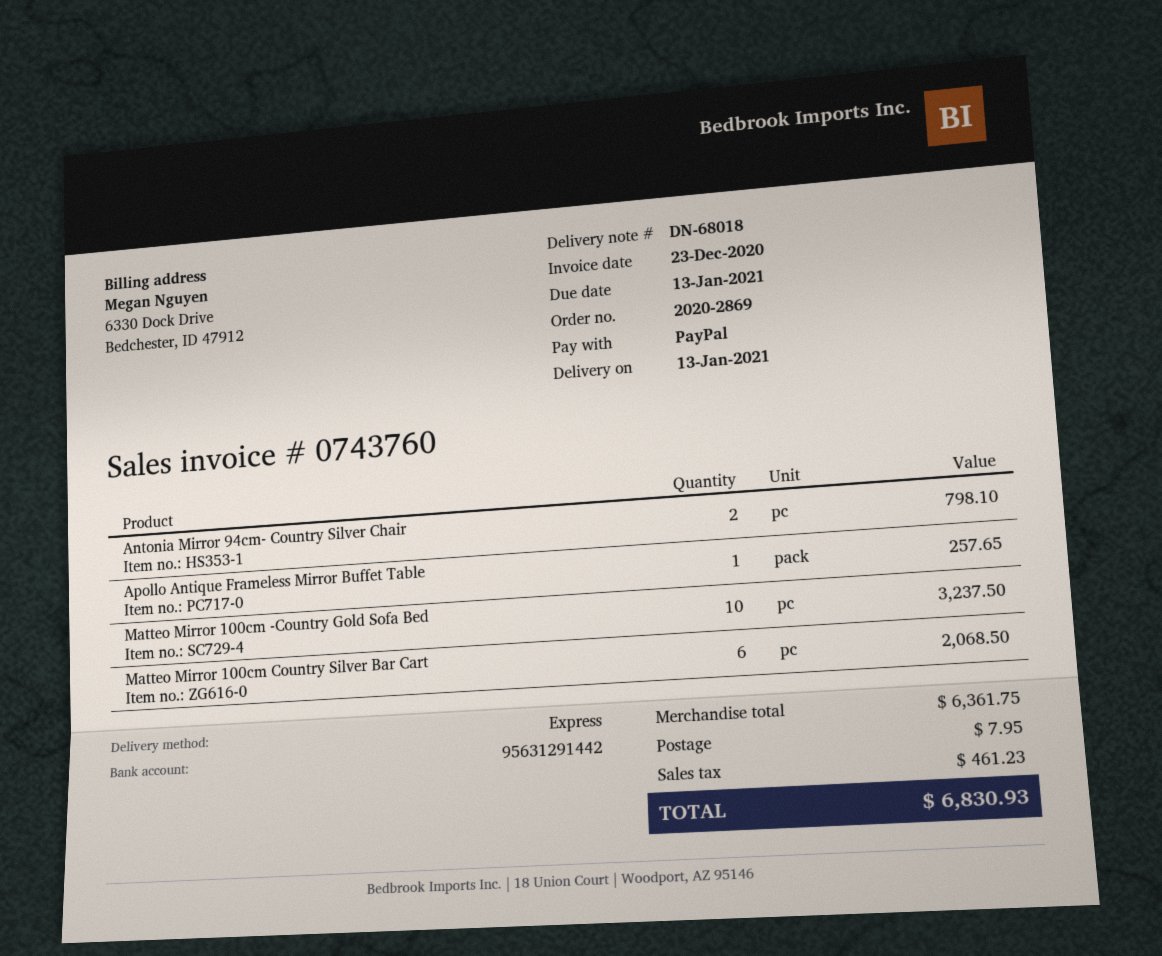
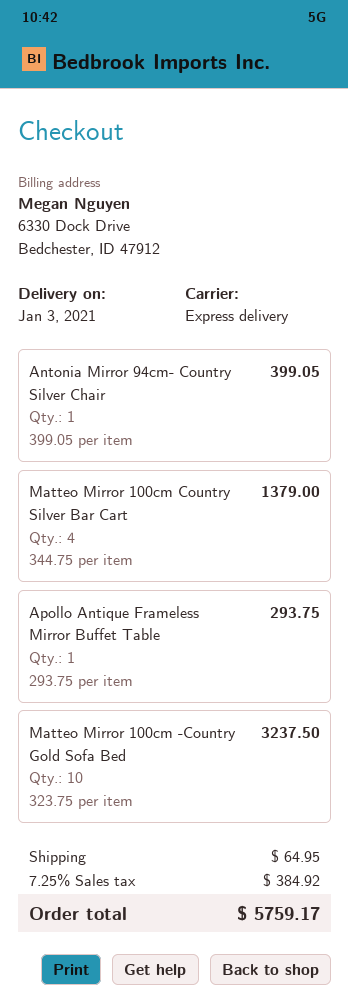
delivery date: 2021-01-13 -> 2021-01-03
Antonia Mirror 94cm- Country Silver Chair: 2 for 798.10 -> 1 for 399.05
Apollo Antique Frameless Mirror Buffet Table: 1 for 257.65 -> 1 for 293.75
Matteo Mirror 100cm Country Silver Bar Cart: 6 for 2068.50 -> 4 for 1379.00
shipping: 7.95 -> 64.95
tax: 461.23 -> 384.92
total: 6830.93 -> 5759.17

